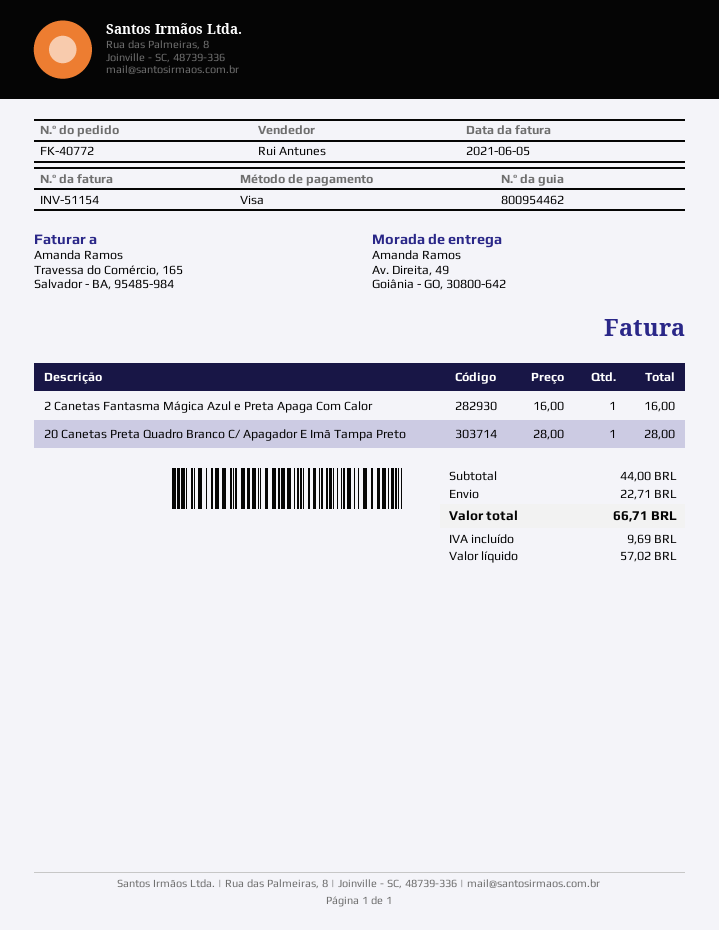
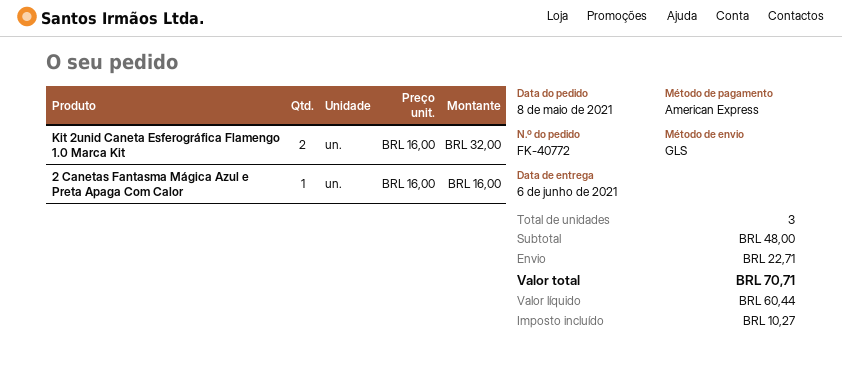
payment method: Visa -> American Express
20 Canetas Preta Quadro Branco C/ Apagador E Imã Tampa Preto: 1 x 28.00 = 28.00 -> none
Kit 2unid Caneta Esferográfica Flamengo 1.0 Marca Kit: none -> 2 x 16.00 = 32.00
subtotal: 44.00 -> 48.00
net: 57.02 -> 60.44
tax: 9.69 -> 10.27
total: 66.71 -> 70.71

